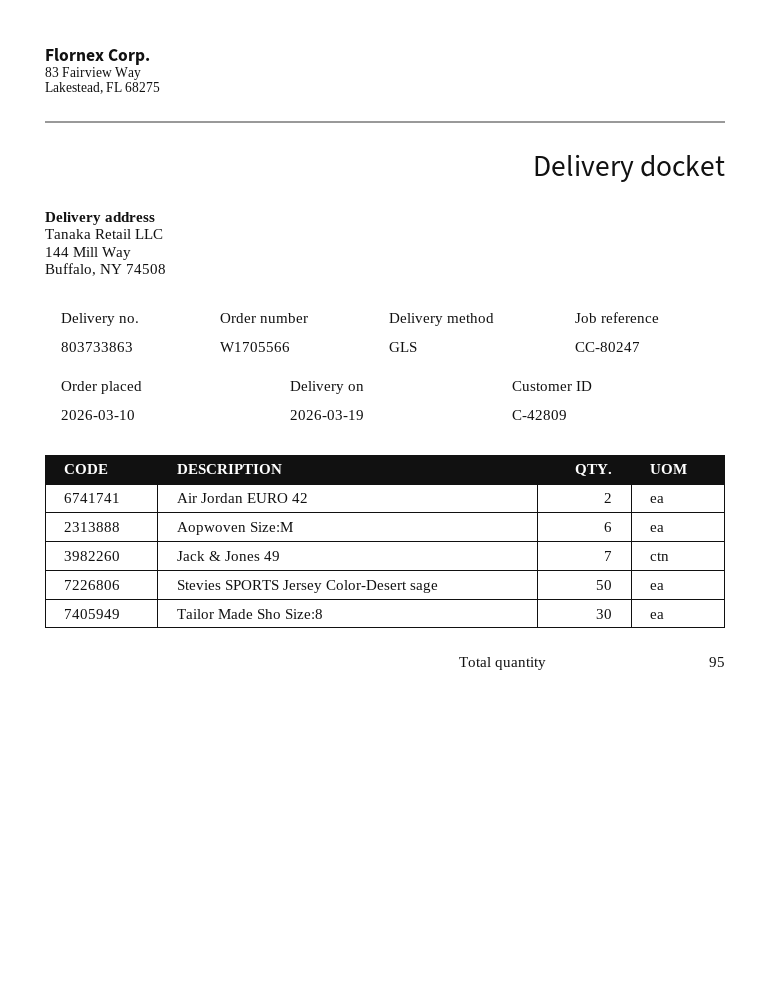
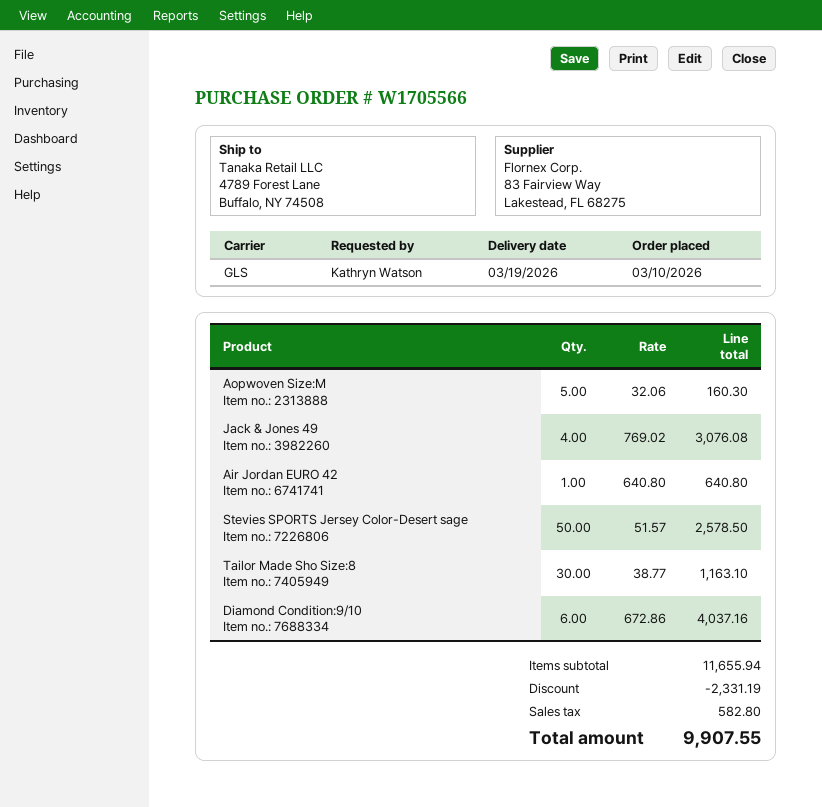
ship to: 144 Mill Way, Buffalo, NY 74508 -> 4789 Forest Lane, Buffalo, NY 74508
Air Jordan EURO 42: 2 -> 1
Aopwoven Size:M: 6 -> 5
Jack & Jones 49: 7 -> 4
Diamond Condition:9/10: none -> 6

